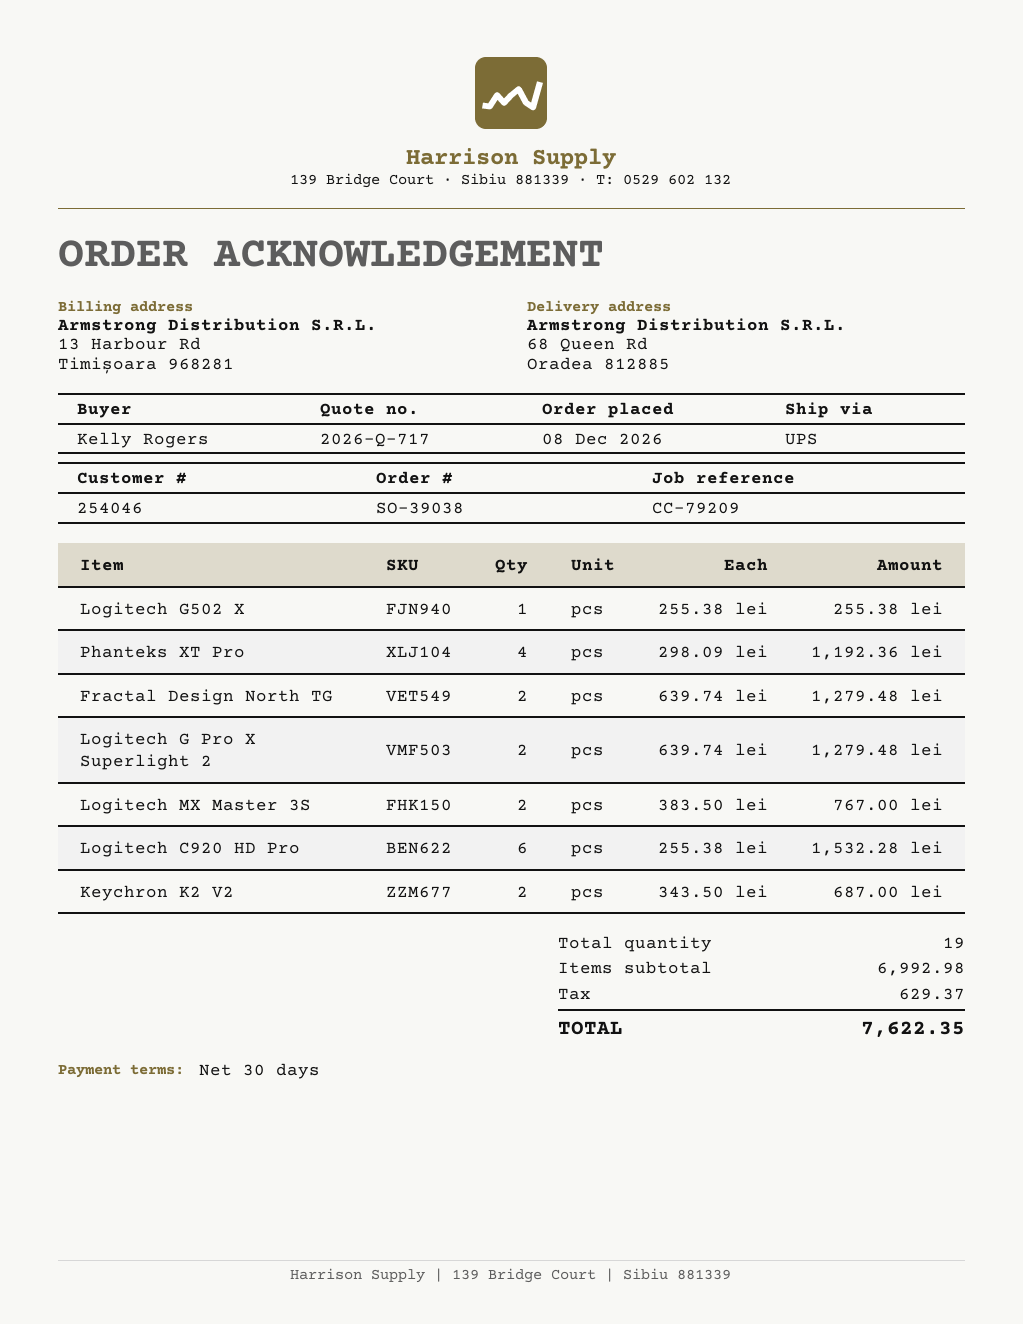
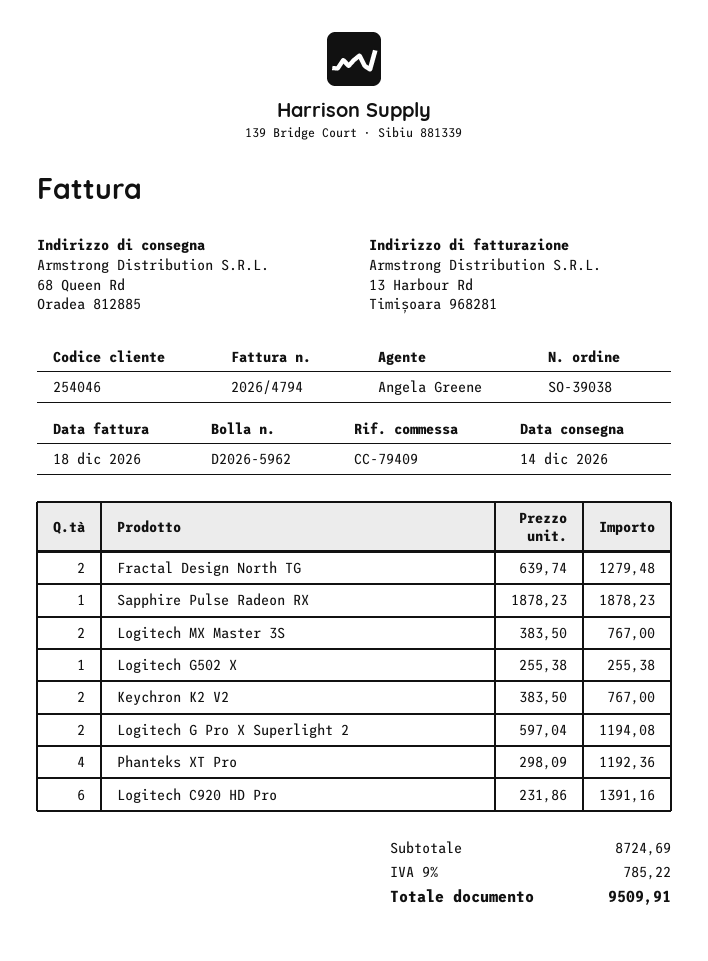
reference: CC-79209 -> CC-79409
Logitech G Pro X Superlight 2: 2 x 639.74 = 1279.48 -> 2 x 597.04 = 1194.08
Logitech C920 HD Pro: 6 x 255.38 = 1532.28 -> 6 x 231.86 = 1391.16
Keychron K2 V2: 2 x 343.50 = 687.00 -> 2 x 383.50 = 767.00
Sapphire Pulse Radeon RX: none -> 1 x 1878.23 = 1878.23
subtotal: 6992.98 -> 8724.69
tax: 629.37 -> 785.22
total: 7622.35 -> 9509.91

